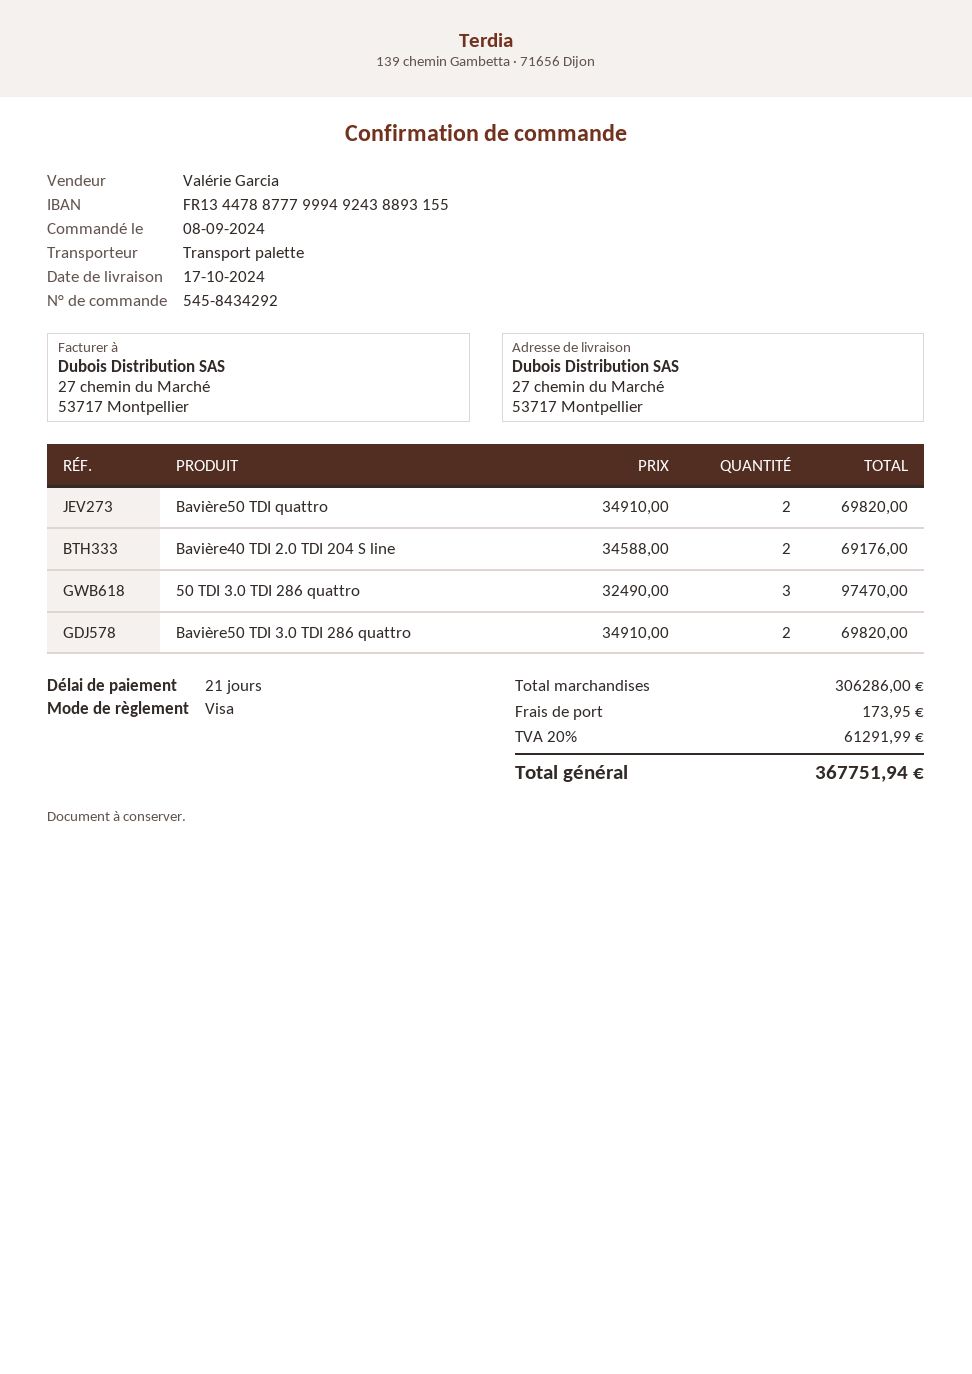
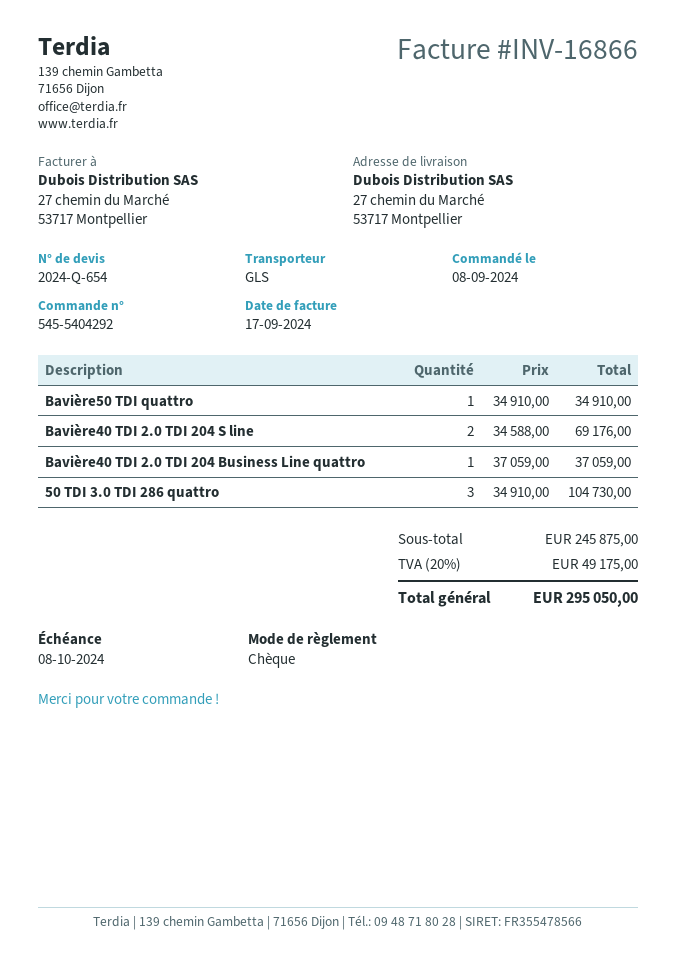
order number: 545-8434292 -> 545-5404292
payment method: Visa -> cheque
shipping method: pallet freight -> GLS
Bavière50 TDI quattro: 2 x 34910.00 = 69820.00 -> 1 x 34910.00 = 34910.00
50 TDI 3.0 TDI 286 quattro: 3 x 32490.00 = 97470.00 -> 3 x 34910.00 = 104730.00
Bavière50 TDI 3.0 TDI 286 quattro: 2 x 34910.00 = 69820.00 -> none
Bavière40 TDI 2.0 TDI 204 Business Line quattro: none -> 1 x 37059.00 = 37059.00
subtotal: 306286.00 -> 245875.00
shipping: 173.95 -> none
tax: 20% = 61291.99 -> 20% = 49175.00
total: 367751.94 -> 295050.00

